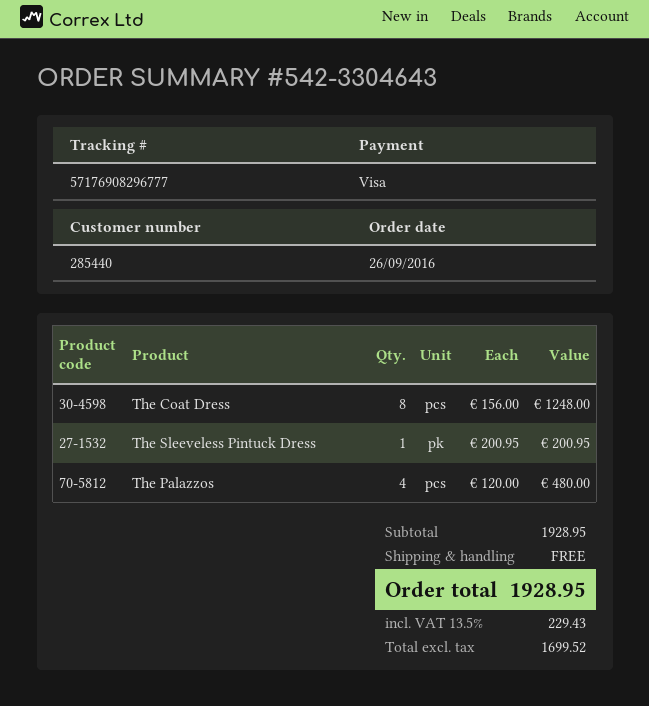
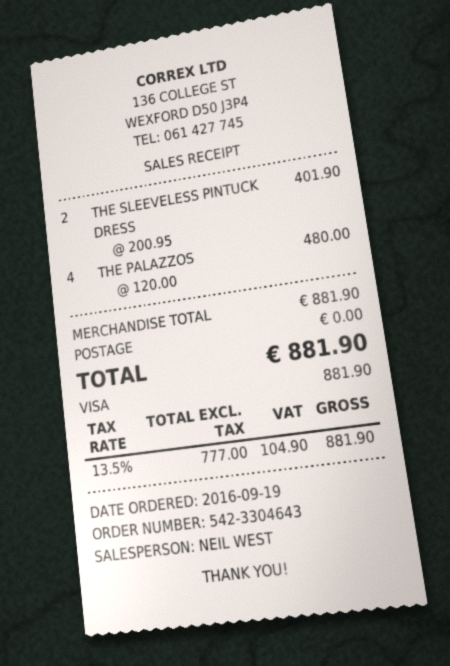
order date: 2016-09-26 -> 2016-09-19
The Coat Dress: 8 x 156.00 = 1248.00 -> none
The Sleeveless Pintuck Dress: 1 x 200.95 = 200.95 -> 2 x 200.95 = 401.90
subtotal: 1928.95 -> 881.90
net: 1699.52 -> 777.00
tax: 13.5% = 229.43 -> 13.5% = 104.90
total: 1928.95 -> 881.90

